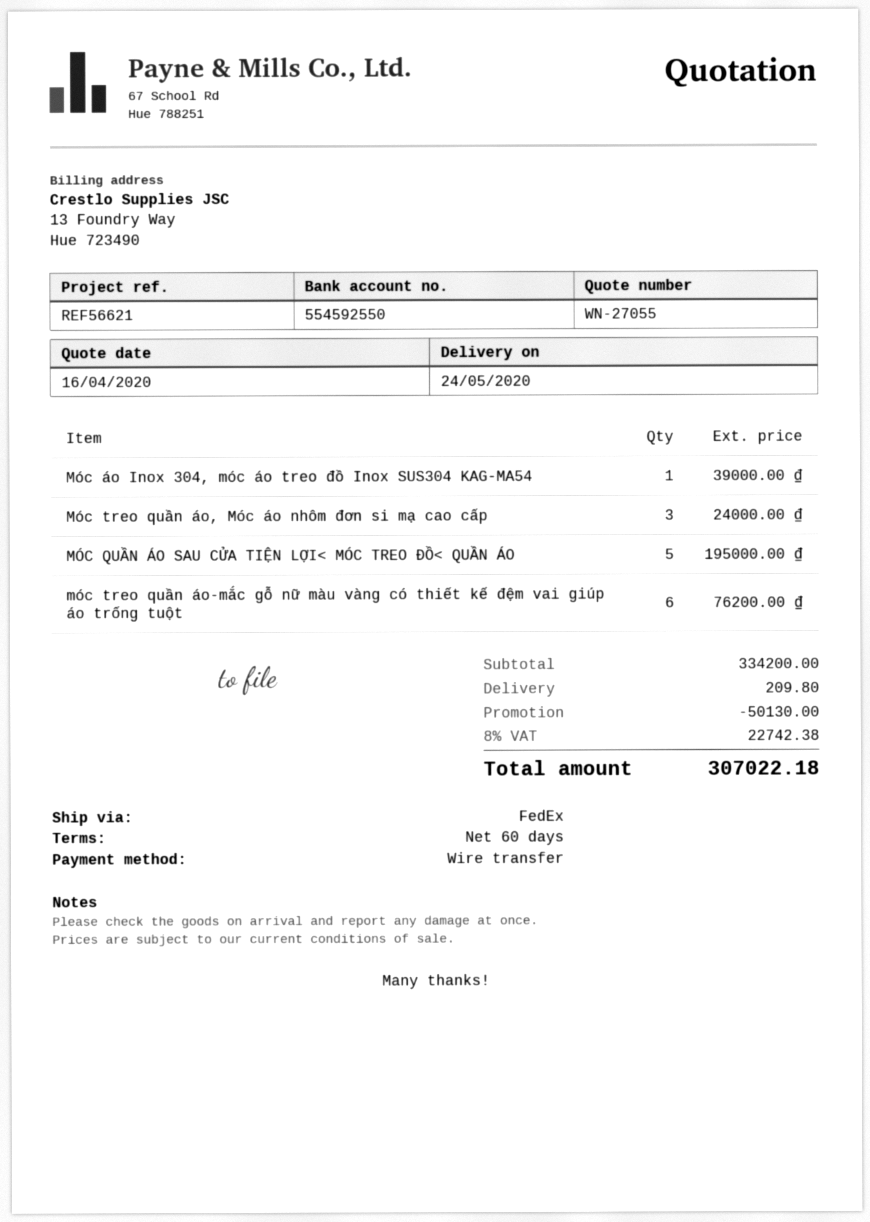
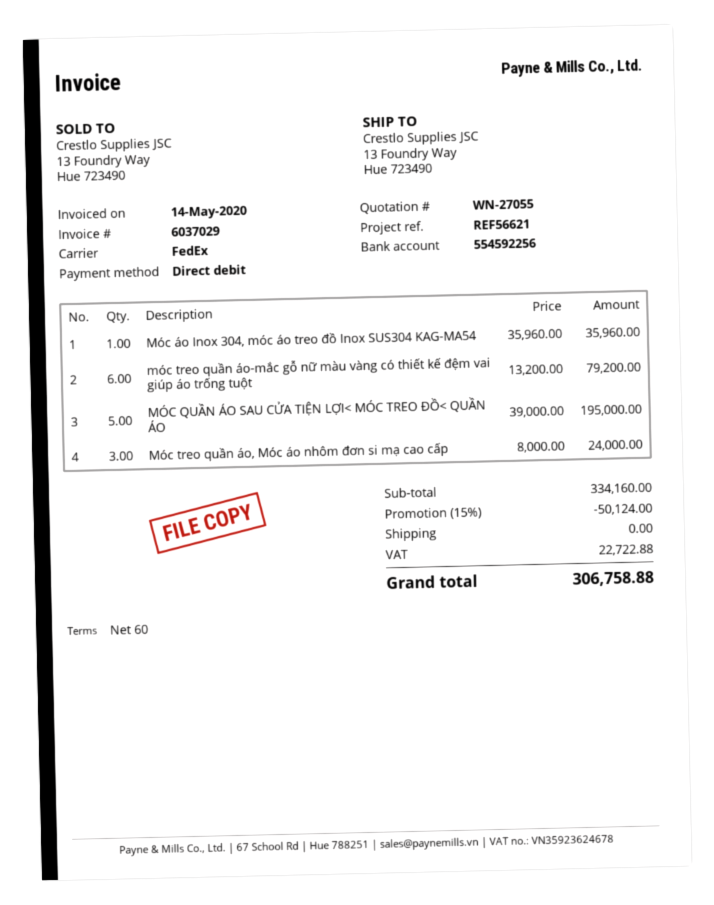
payment method: bank transfer -> direct debit
bank account: 554592550 -> 554592256
Móc áo Inox 304, móc áo treo đồ Inox SUS304 KAG-MA54: 1 for 39000.00 -> 1 for 35960.00
móc treo quần áo-mắc gỗ nữ màu vàng có thiết kế đệm vai giúp áo trống tuột: 6 for 76200.00 -> 6 for 79200.00
subtotal: 334200.00 -> 334160.00
discount: 50130.00 -> 50124.00
shipping: 209.80 -> 0.00
tax: 22742.38 -> 22722.88
total: 307022.18 -> 306758.88

